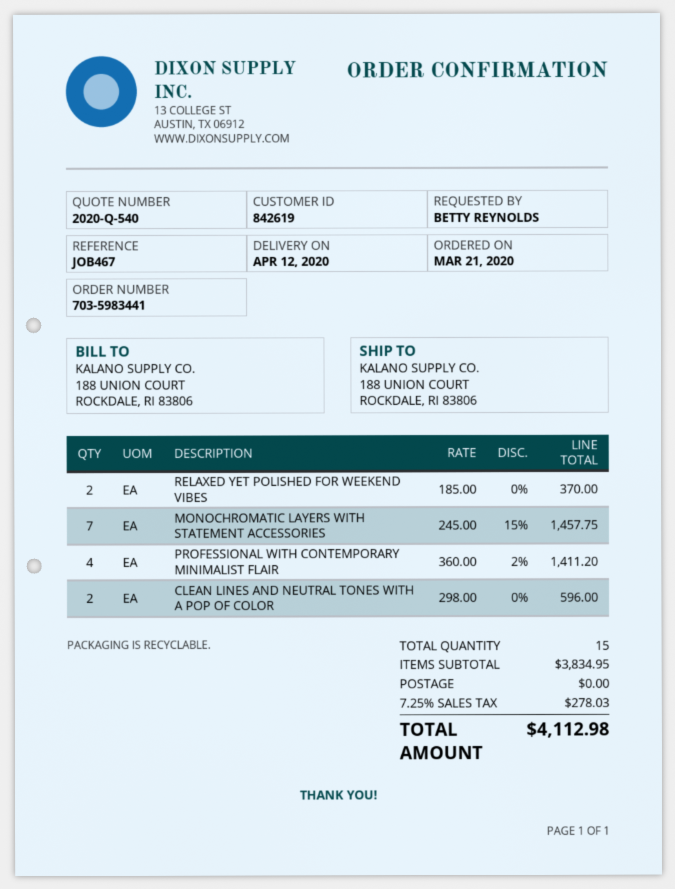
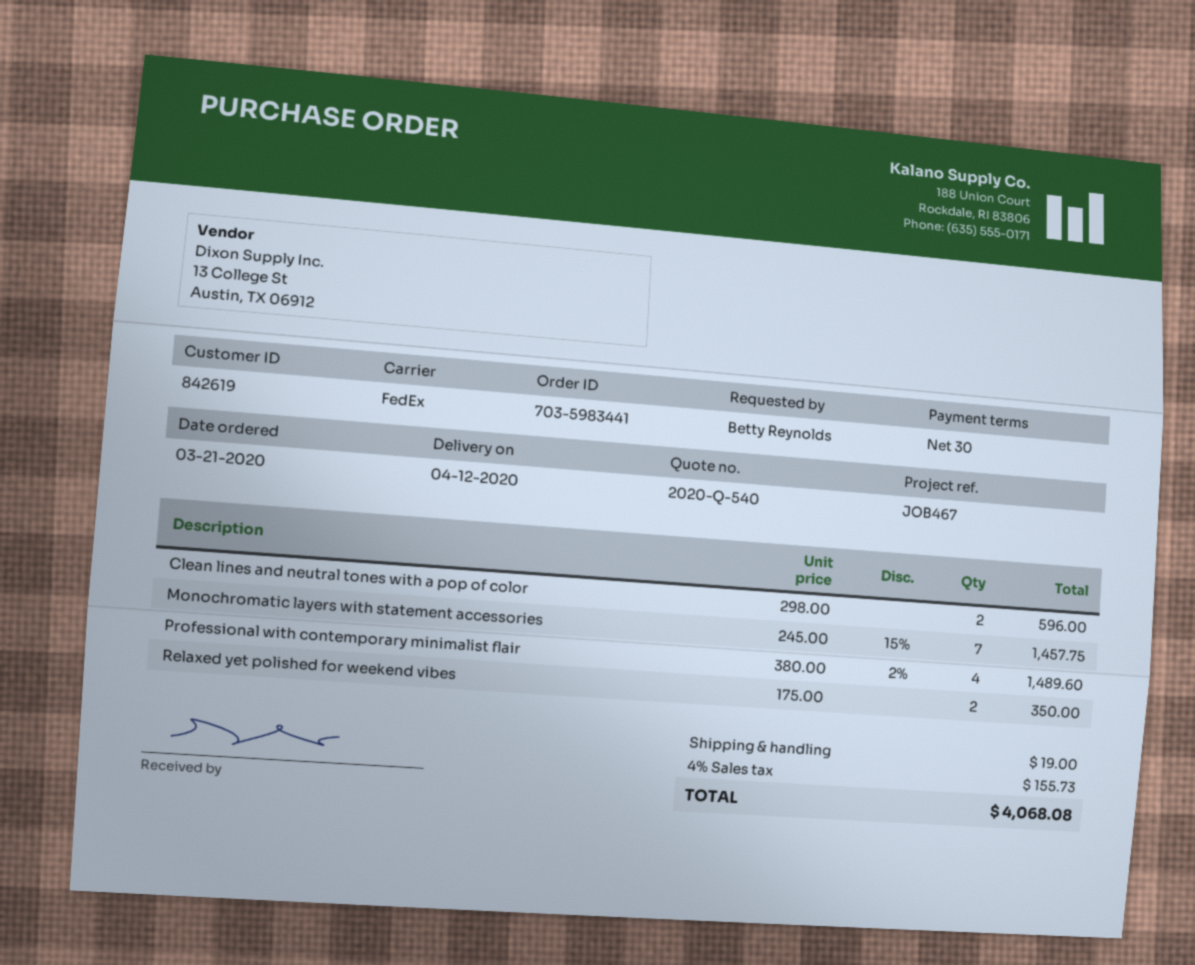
RELAXED YET POLISHED FOR WEEKEND VIBES: 2 x 185.00 = 370.00 -> 2 x 175.00 = 350.00
PROFESSIONAL WITH CONTEMPORARY MINIMALIST FLAIR: 4 x 360.00 - 2% = 1411.20 -> 4 x 380.00 - 2% = 1489.60
shipping: 0.00 -> 19.00
tax: 7.25% = 278.03 -> 4% = 155.73
total: 4112.98 -> 4068.08

